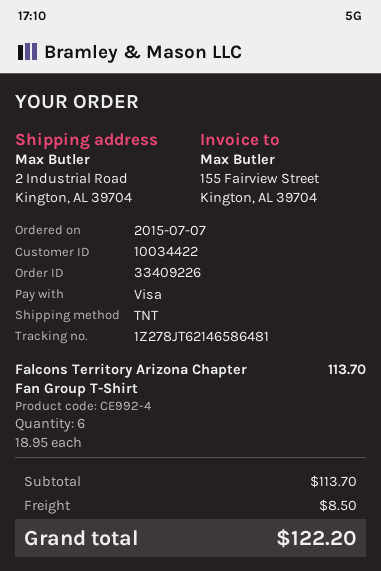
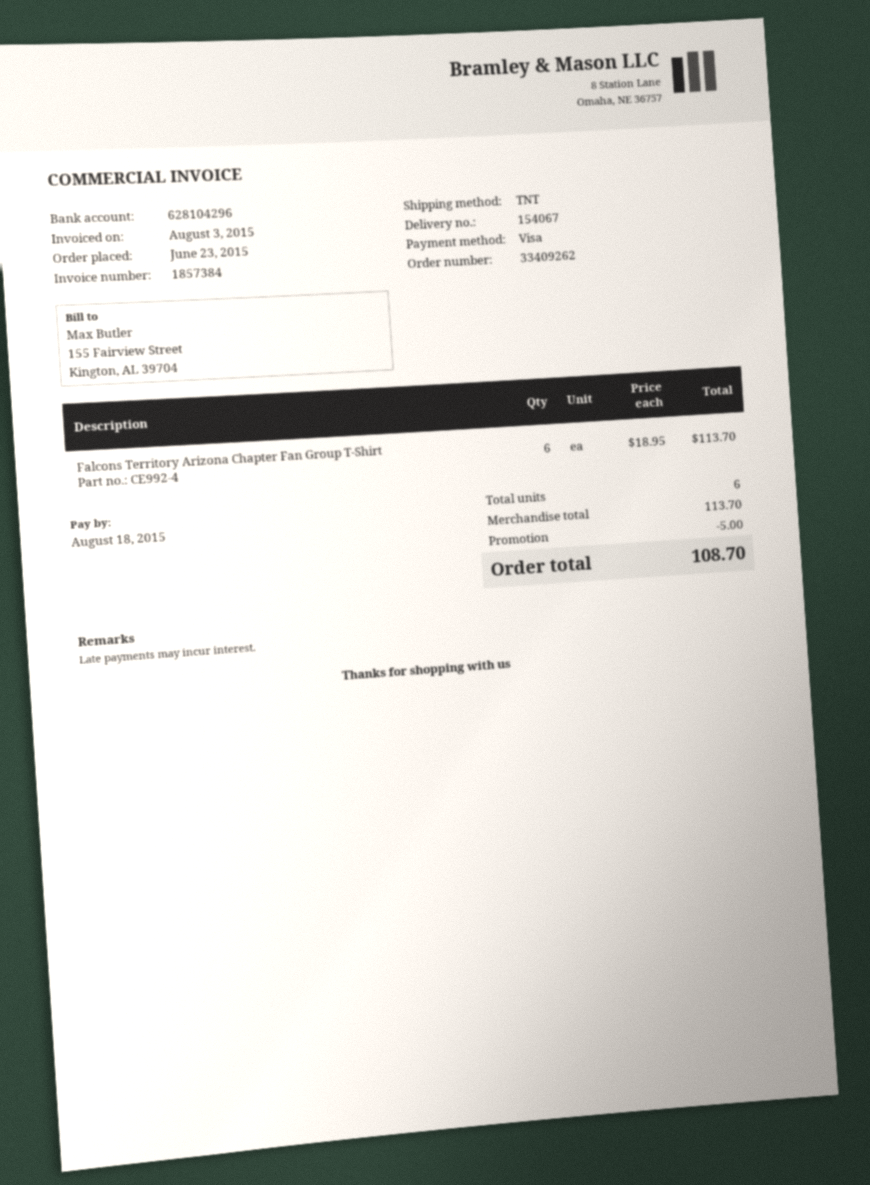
order number: 33409226 -> 33409262
order date: 2015-07-07 -> 2015-06-23
discount: none -> 5.00
shipping: 8.50 -> none
total: 122.20 -> 108.70

